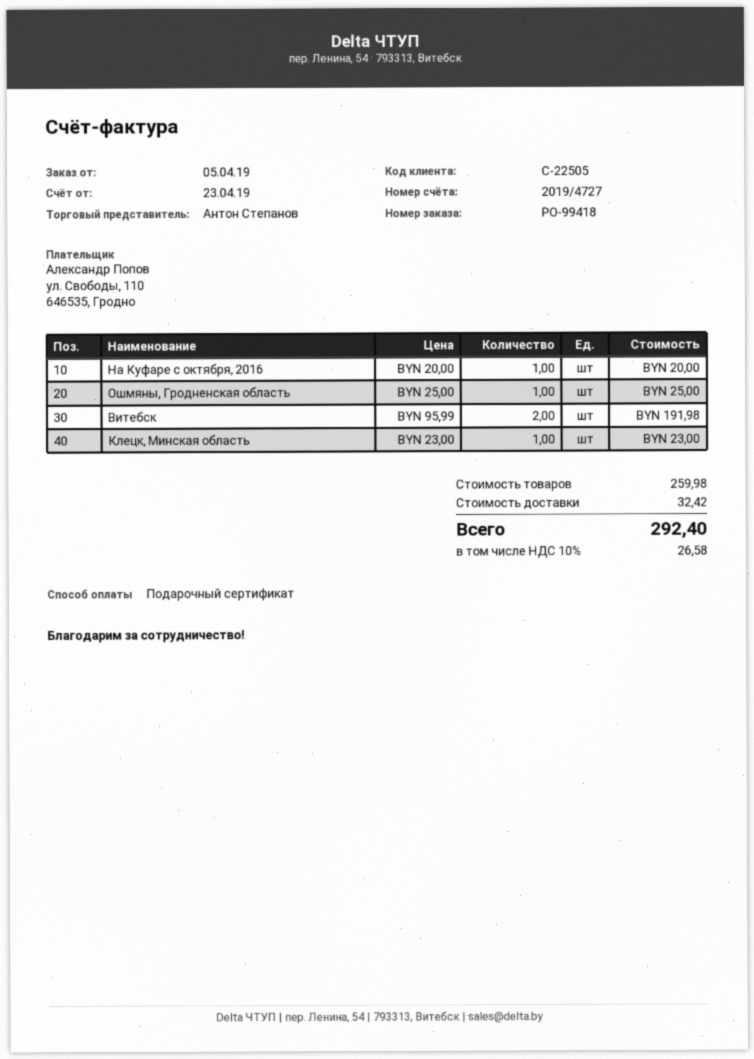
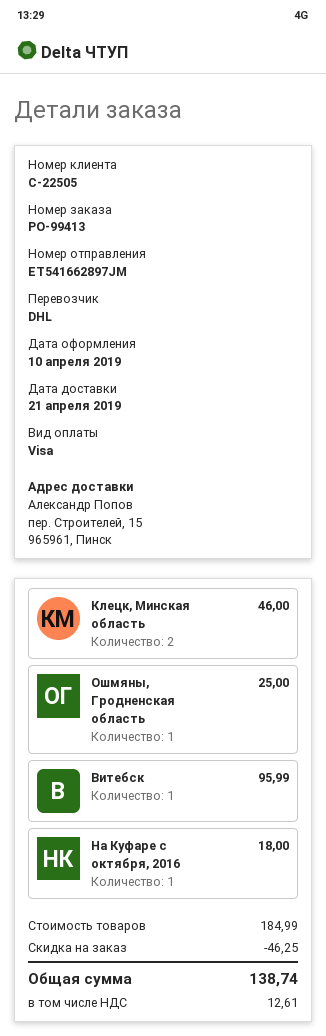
order number: PO-99418 -> PO-99413
order date: 2019-04-05 -> 2019-04-10
payment method: gift card -> Visa
На Куфаре с октября, 2016: 1 for 20.00 -> 1 for 18.00
Витебск: 2 for 191.98 -> 1 for 95.99
Клецк, Минская область: 1 for 23.00 -> 2 for 46.00
subtotal: 259.98 -> 184.99
discount: none -> 46.25
shipping: 32.42 -> none
tax: 26.58 -> 12.61
total: 292.40 -> 138.74

